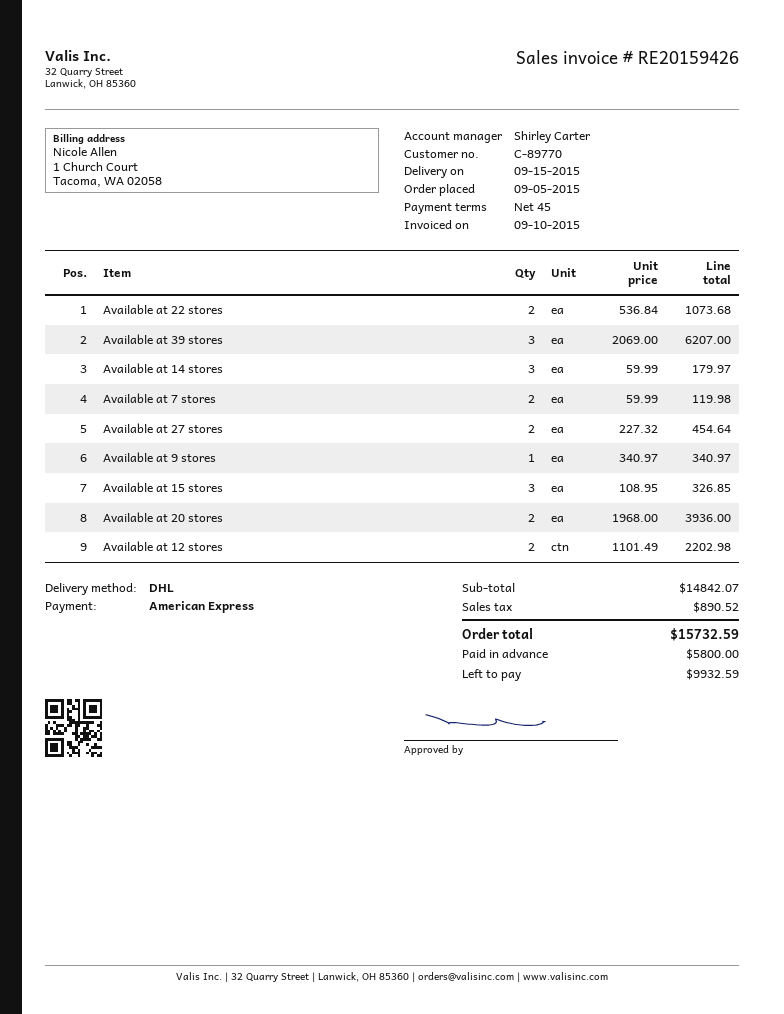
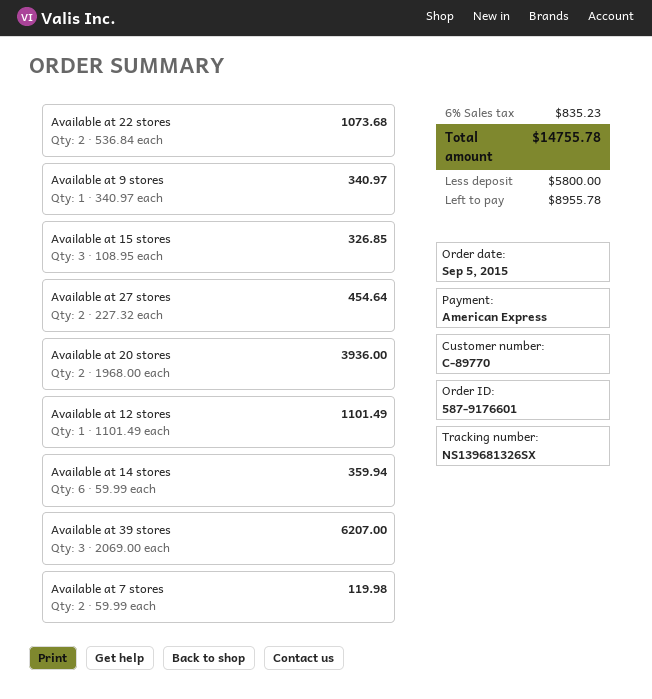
Available at 14 stores: 3 x 59.99 = 179.97 -> 6 x 59.99 = 359.94
Available at 12 stores: 2 x 1101.49 = 2202.98 -> 1 x 1101.49 = 1101.49
tax: 890.52 -> 835.23
total: 15732.59 -> 14755.78
balance: 9932.59 -> 8955.78

